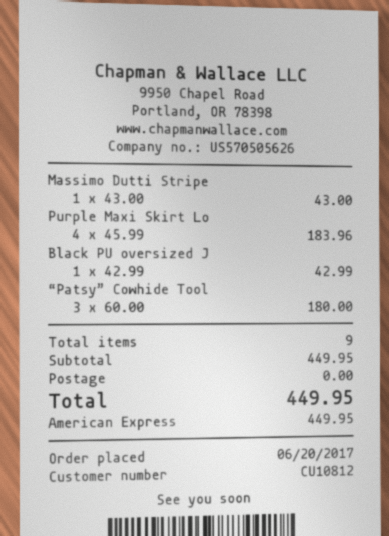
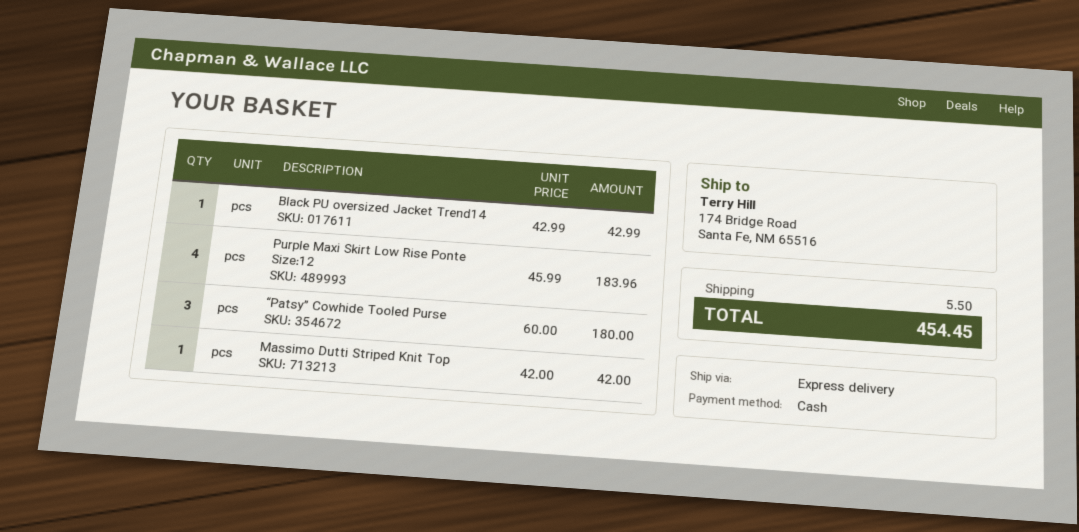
payment method: American Express -> cash
Massimo Dutti Stripe: 1 x 43.00 = 43.00 -> 1 x 42.00 = 42.00
shipping: 0.00 -> 5.50
total: 449.95 -> 454.45

